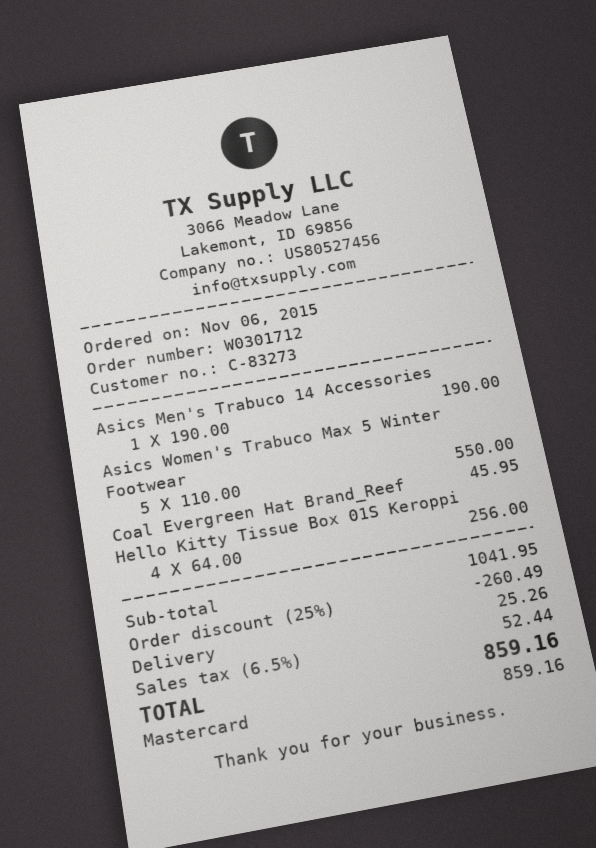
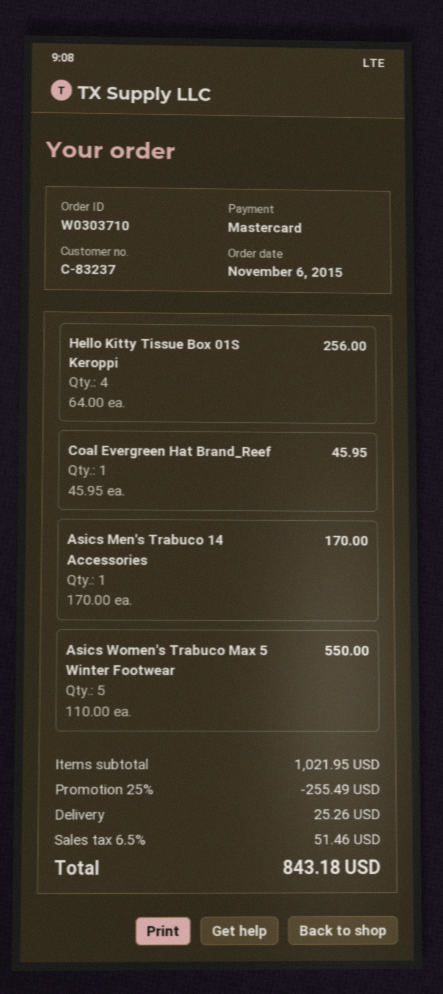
order number: W0301712 -> W0303710
customer number: C-83273 -> C-83237
Asics Men's Trabuco 14 Accessories: 1 x 190.00 = 190.00 -> 1 x 170.00 = 170.00
subtotal: 1041.95 -> 1021.95
discount: 25% = 260.49 -> 25% = 255.49
tax: 6.5% = 52.44 -> 6.5% = 51.46
total: 859.16 -> 843.18

